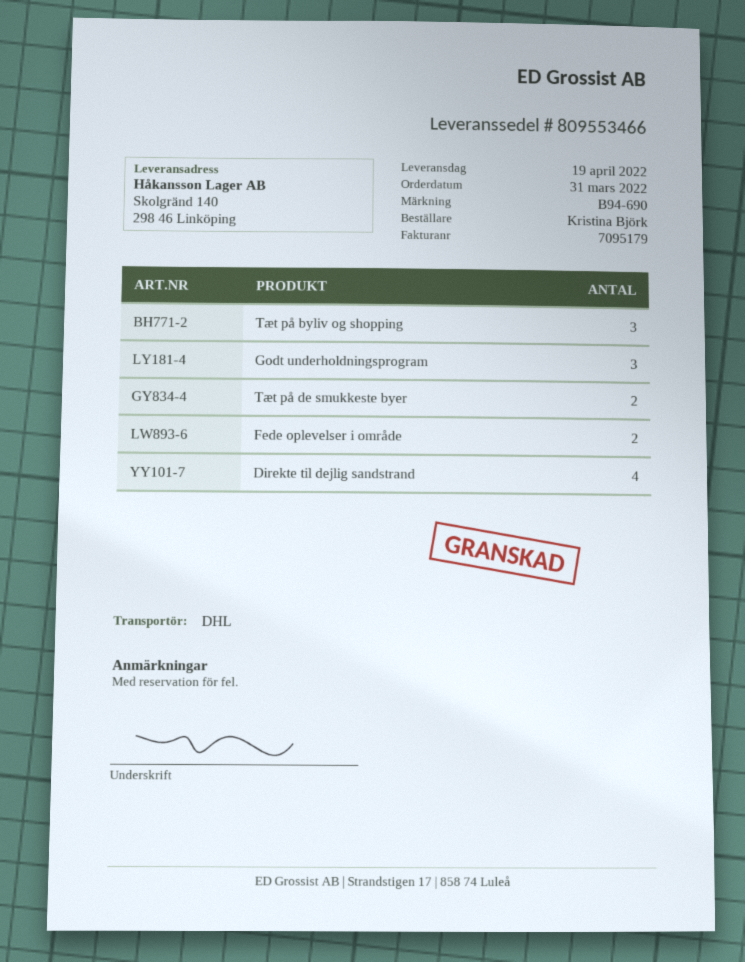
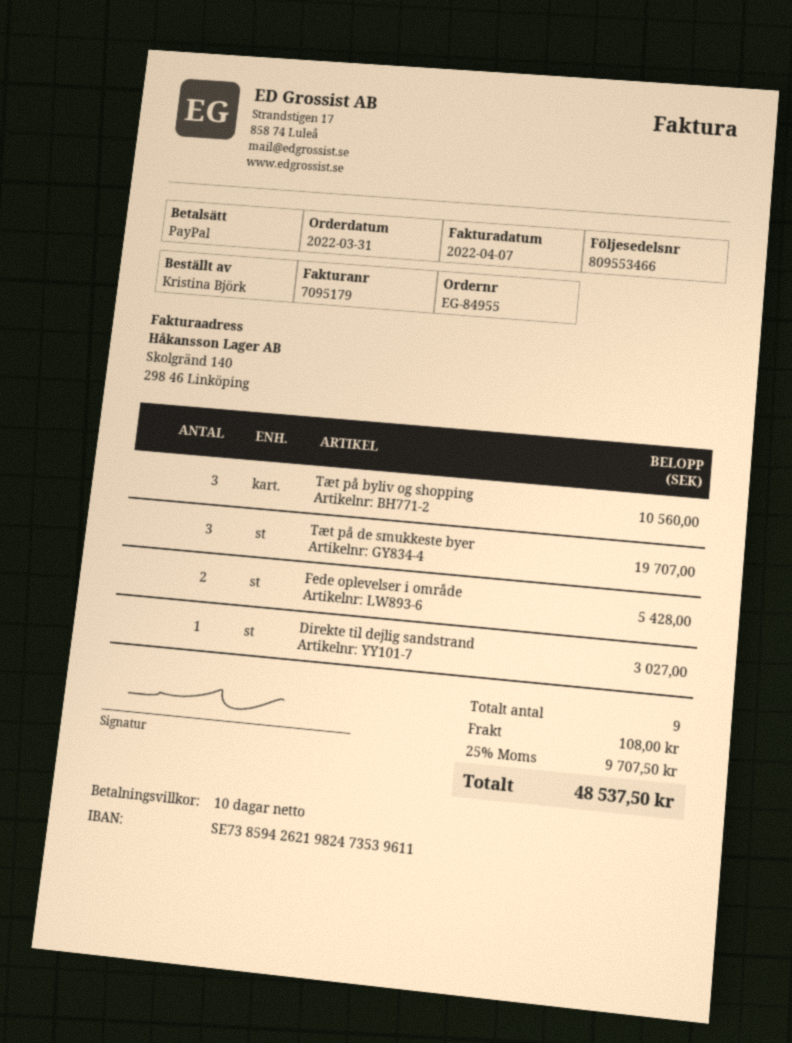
Godt underholdningsprogram: 3 -> none
Tæt på de smukkeste byer: 2 -> 3
Direkte til dejlig sandstrand: 4 -> 1

